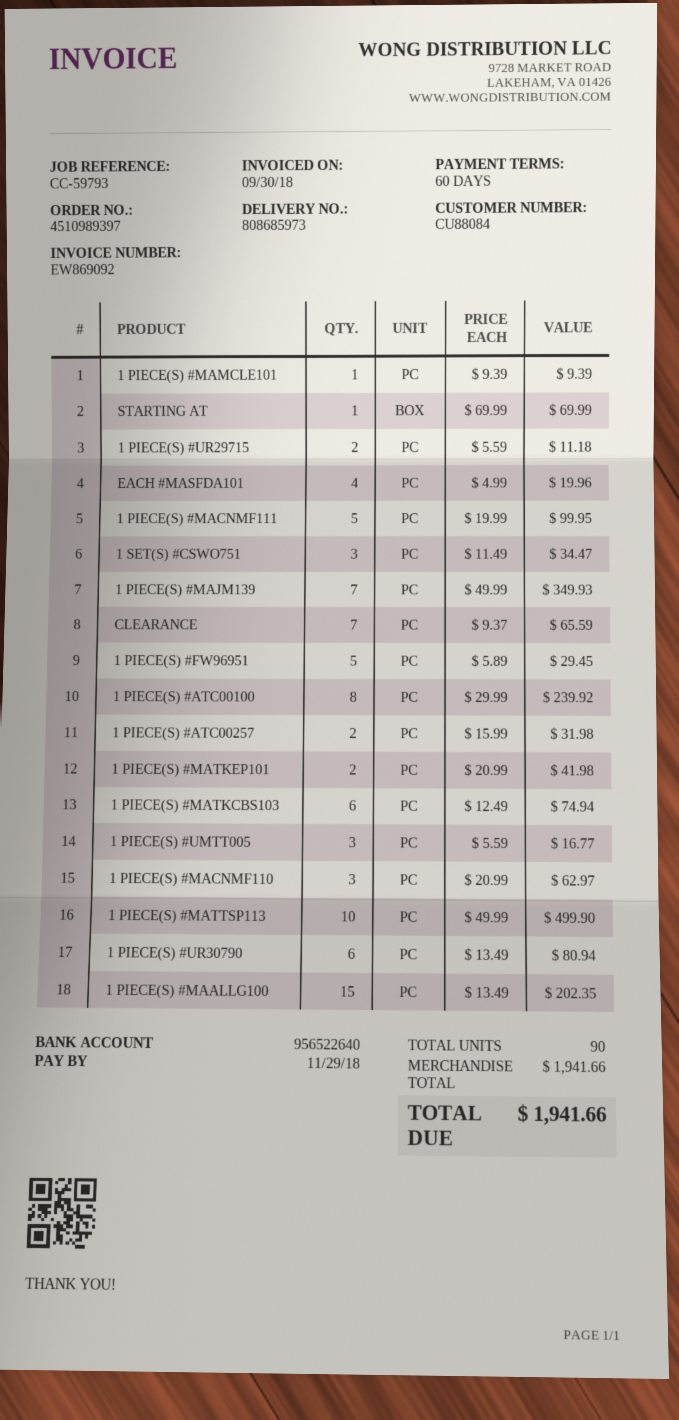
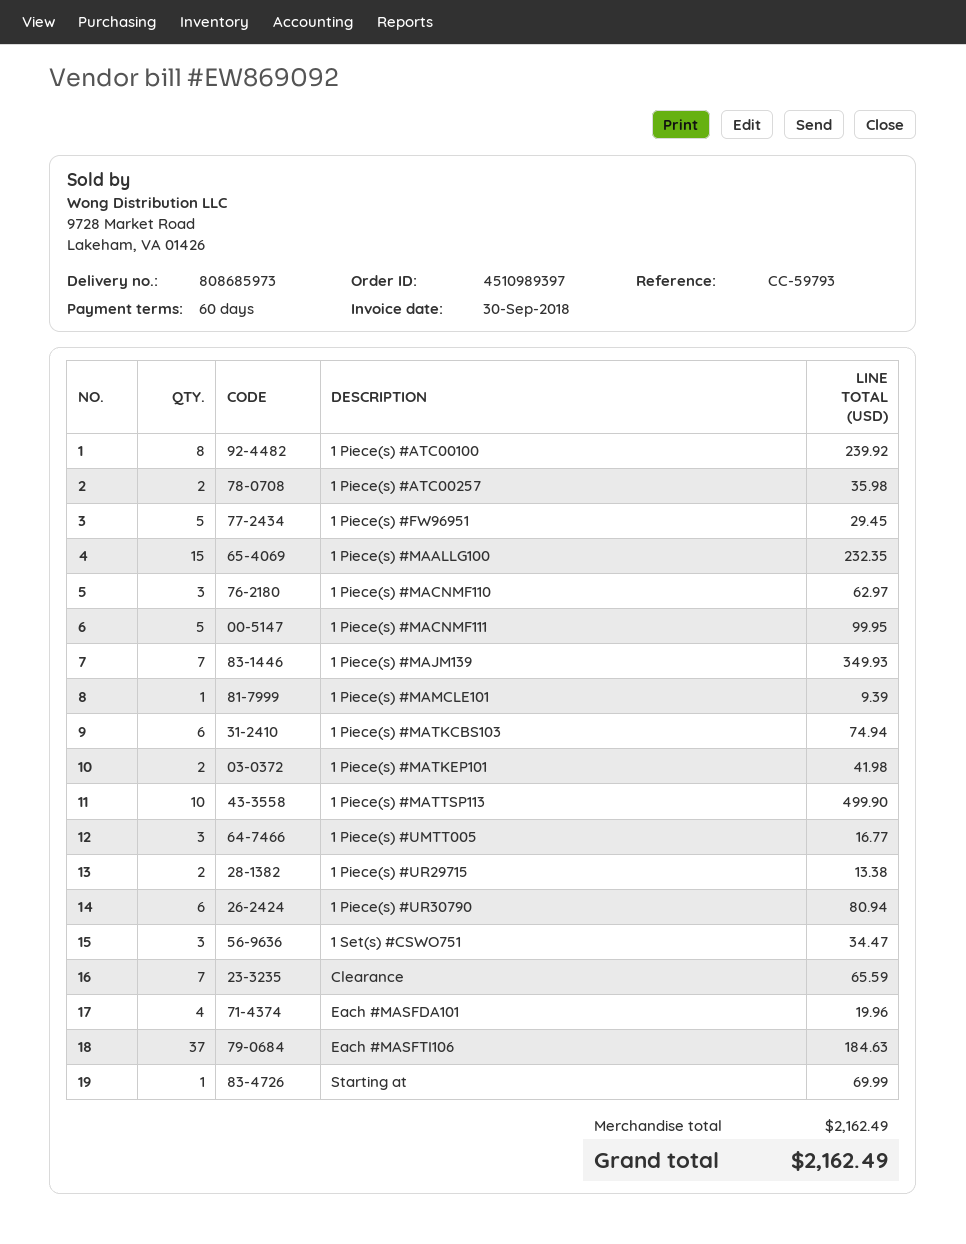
1 PIECE(S) #UR29715: 2 for 11.18 -> 2 for 13.38
1 PIECE(S) #ATC00257: 2 for 31.98 -> 2 for 35.98
1 PIECE(S) #MAALLG100: 15 for 202.35 -> 15 for 232.35
Each #MASFTI106: none -> 37 for 184.63
subtotal: 1941.66 -> 2162.49
total: 1941.66 -> 2162.49

